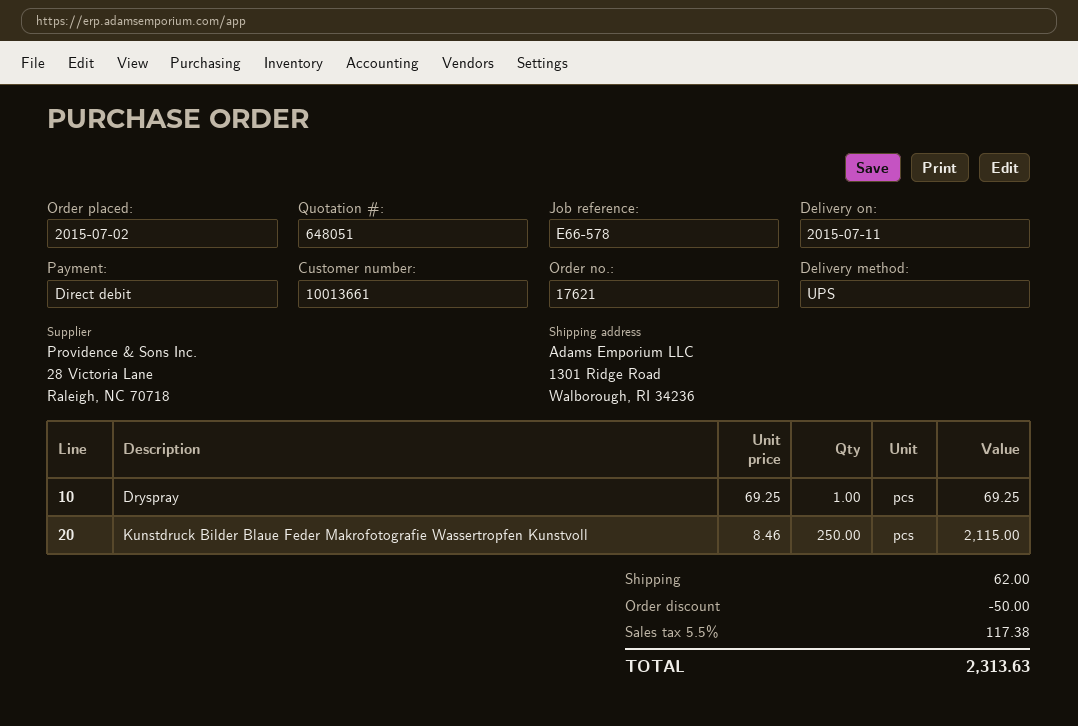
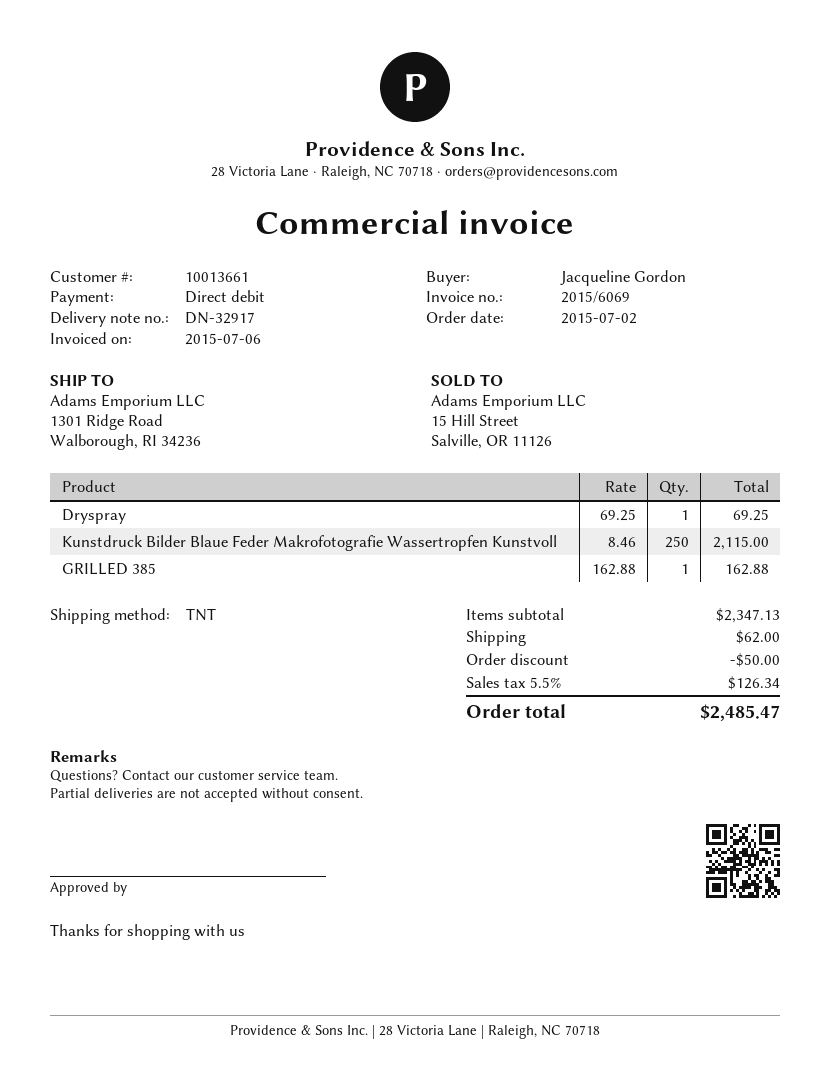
shipping method: UPS -> TNT
GRILLED 385: none -> 1 x 162.88 = 162.88
tax: 5.5% = 117.38 -> 5.5% = 126.34
total: 2313.63 -> 2485.47

